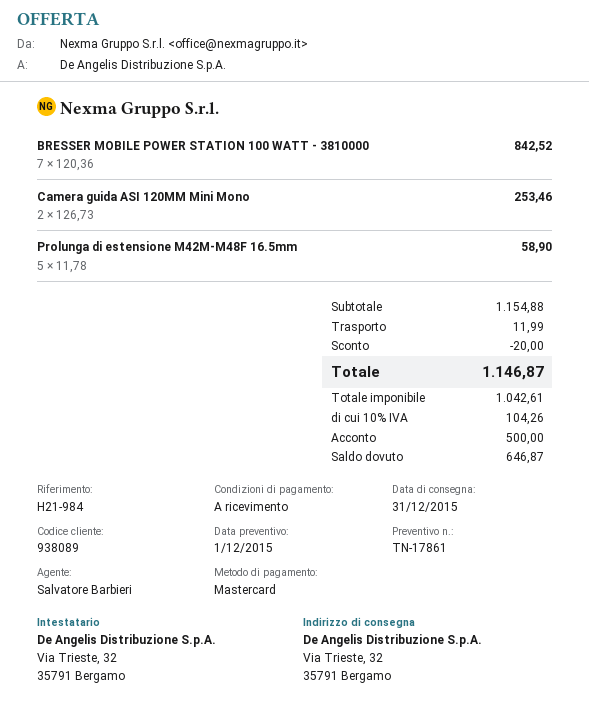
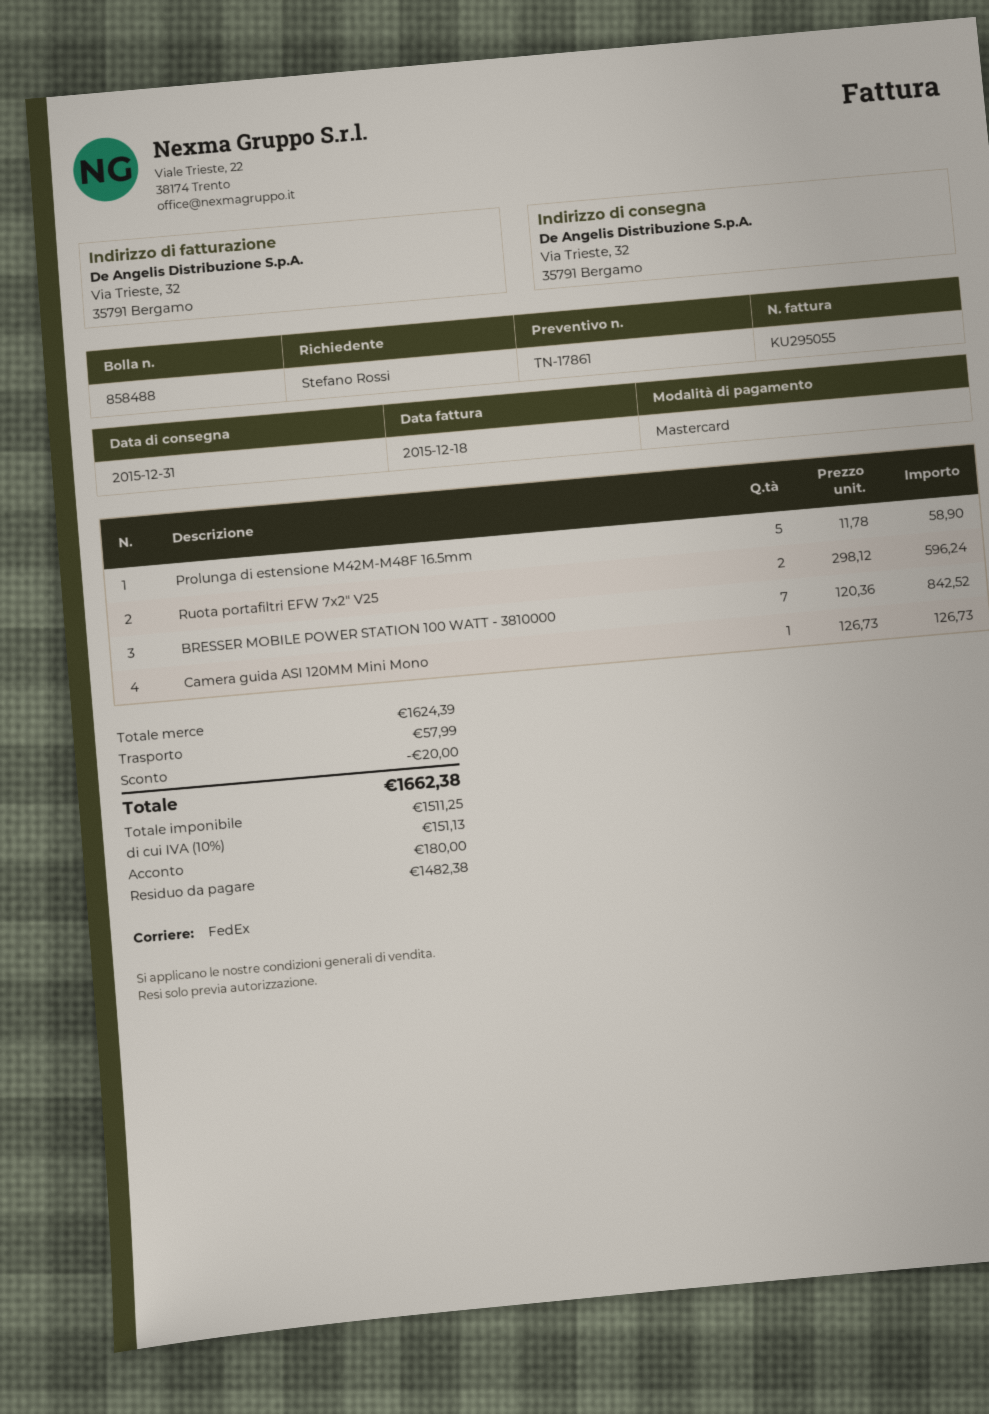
Camera guida ASI 120MM Mini Mono: 2 x 126.73 = 253.46 -> 1 x 126.73 = 126.73
Ruota portafiltri EFW 7x2" V25: none -> 2 x 298.12 = 596.24
subtotal: 1154.88 -> 1624.39
shipping: 11.99 -> 57.99
net: 1042.61 -> 1511.25
tax: 10% = 104.26 -> 10% = 151.13
total: 1146.87 -> 1662.38
deposit: 500.00 -> 180.00
balance: 646.87 -> 1482.38

